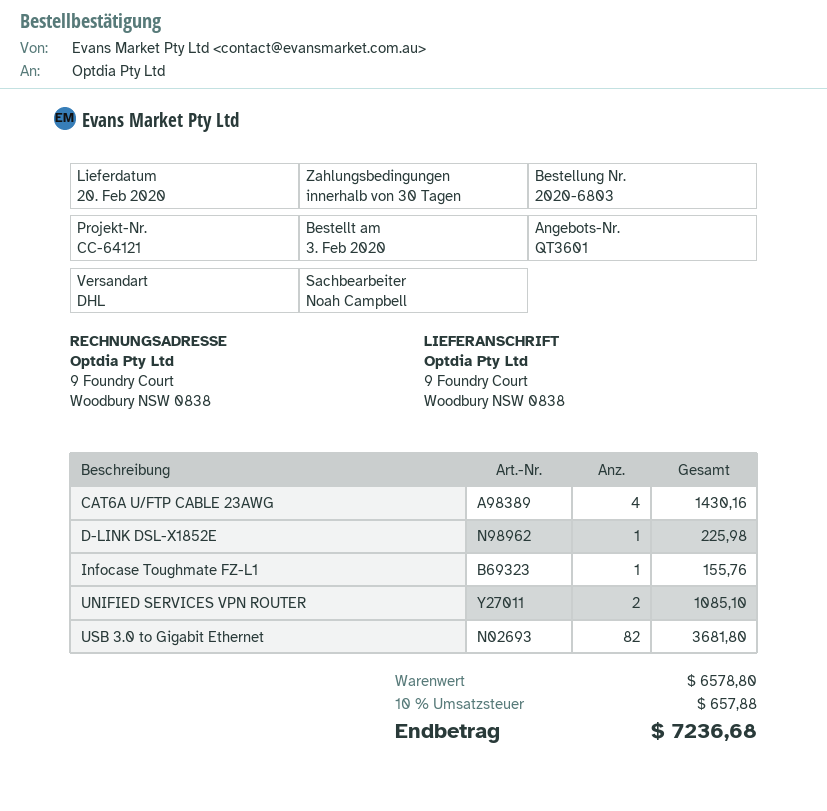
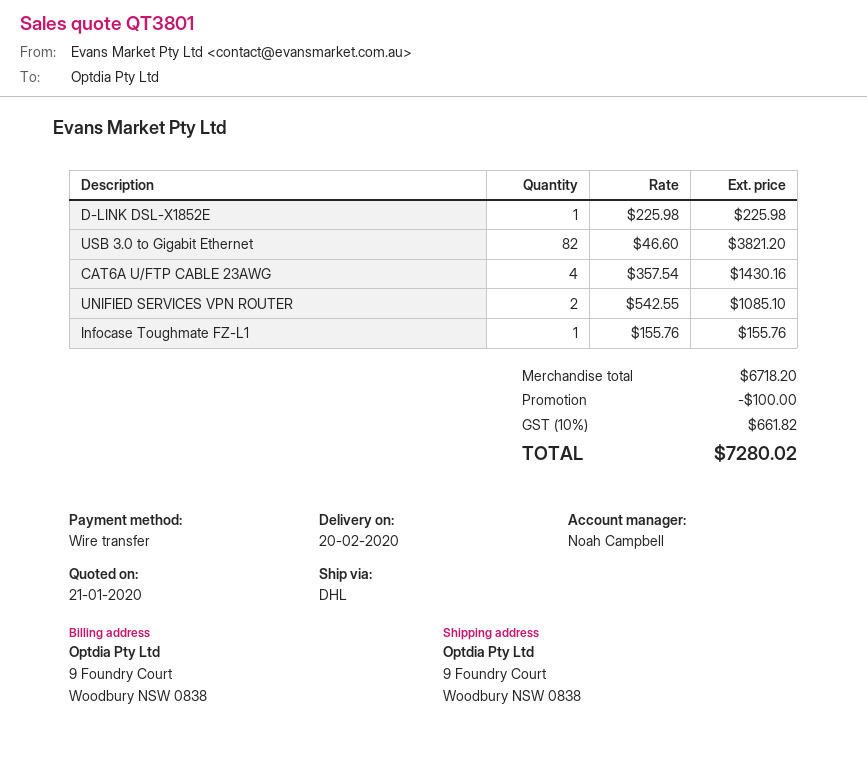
quote number: QT3601 -> QT3801
USB 3.0 to Gigabit Ethernet: 82 for 3681.80 -> 82 for 3821.20
subtotal: 6578.80 -> 6718.20
discount: none -> 100.00
tax: 10% = 657.88 -> 10% = 661.82
total: 7236.68 -> 7280.02

